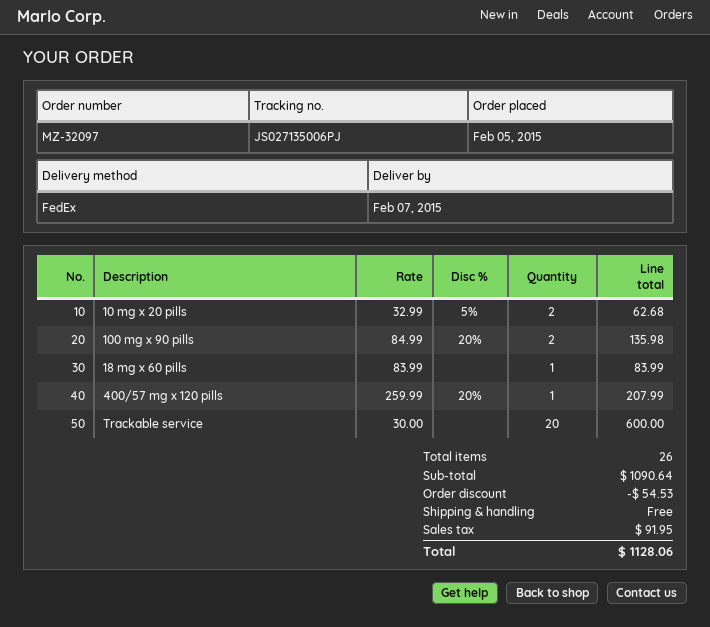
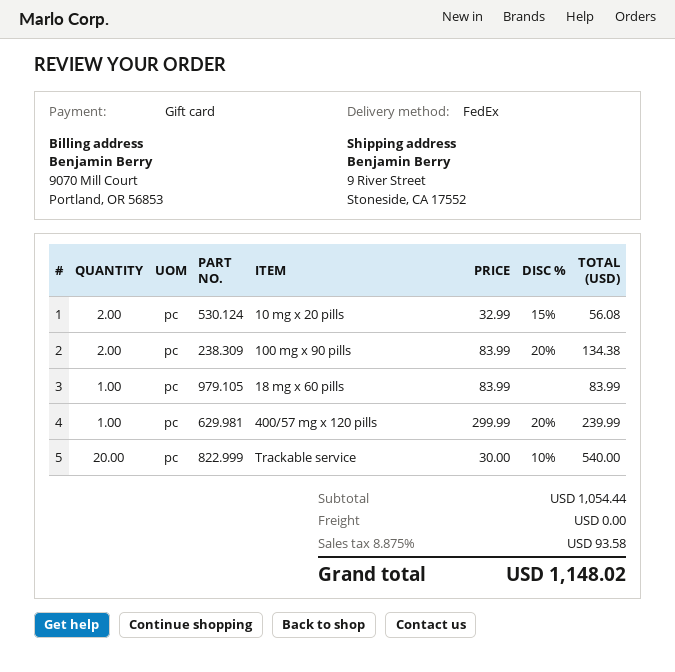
10 mg x 20 pills: 2 x 32.99 - 5% = 62.68 -> 2 x 32.99 - 15% = 56.08
100 mg x 90 pills: 2 x 84.99 - 20% = 135.98 -> 2 x 83.99 - 20% = 134.38
400/57 mg x 120 pills: 1 x 259.99 - 20% = 207.99 -> 1 x 299.99 - 20% = 239.99
Trackable service: 20 x 30.00 = 600.00 -> 20 x 30.00 - 10% = 540.00
subtotal: 1090.64 -> 1054.44
discount: 54.53 -> none
tax: 91.95 -> 93.58
total: 1128.06 -> 1148.02

